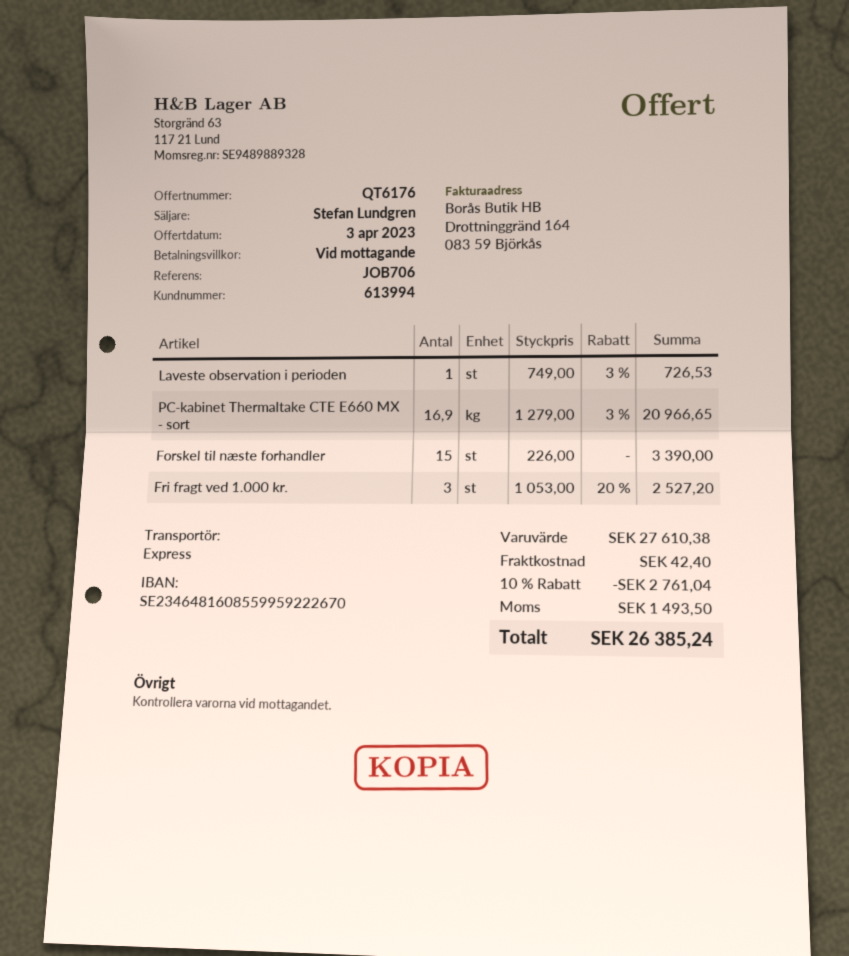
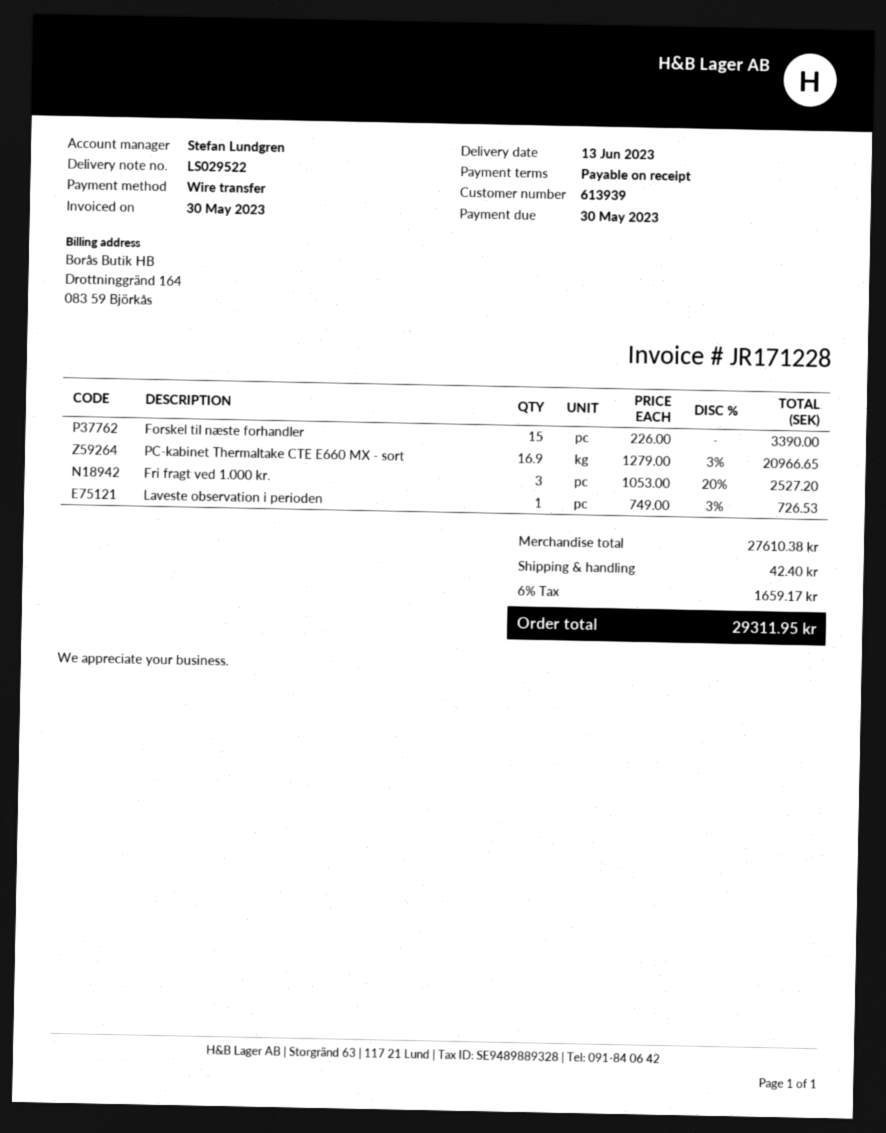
customer number: 613994 -> 613939
discount: 10% = 2761.04 -> none
tax: 1493.50 -> 1659.17
total: 26385.24 -> 29311.95

